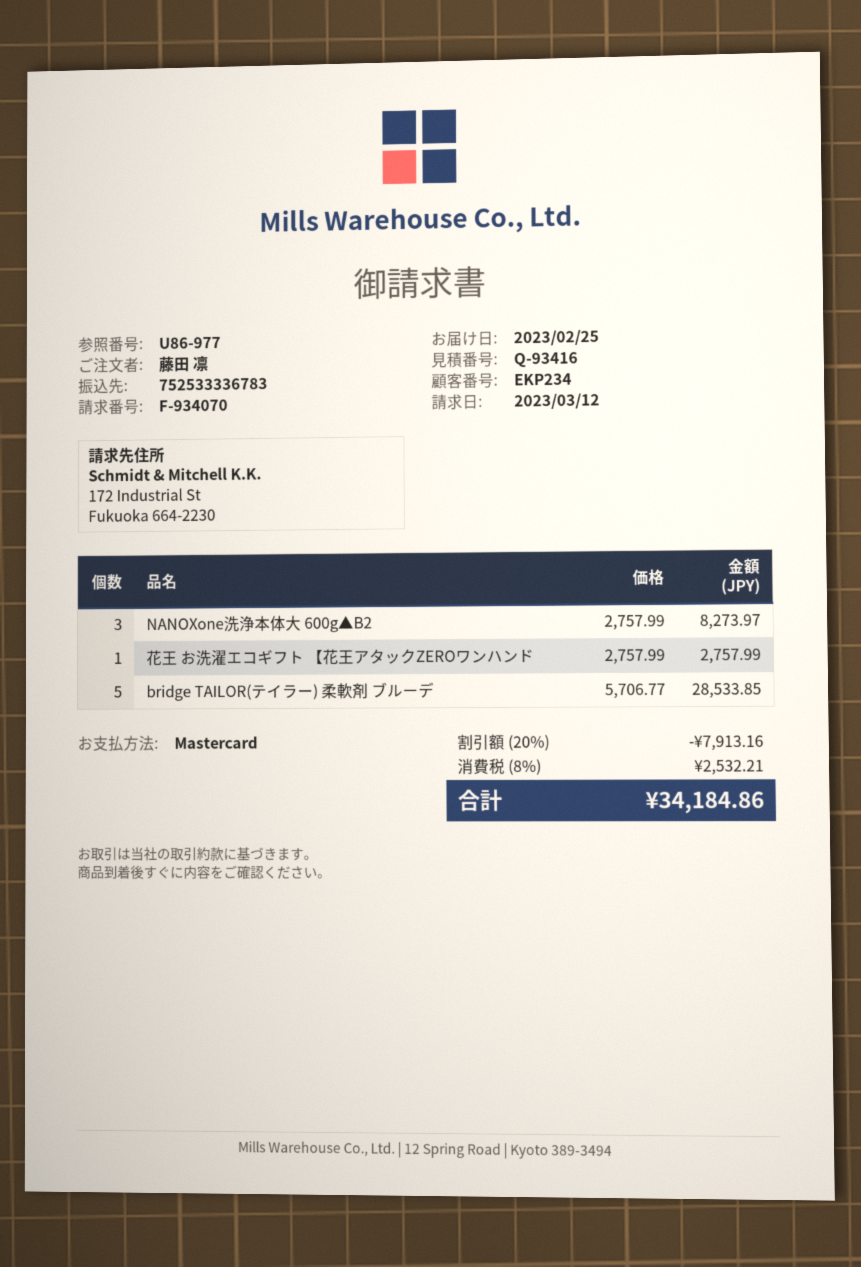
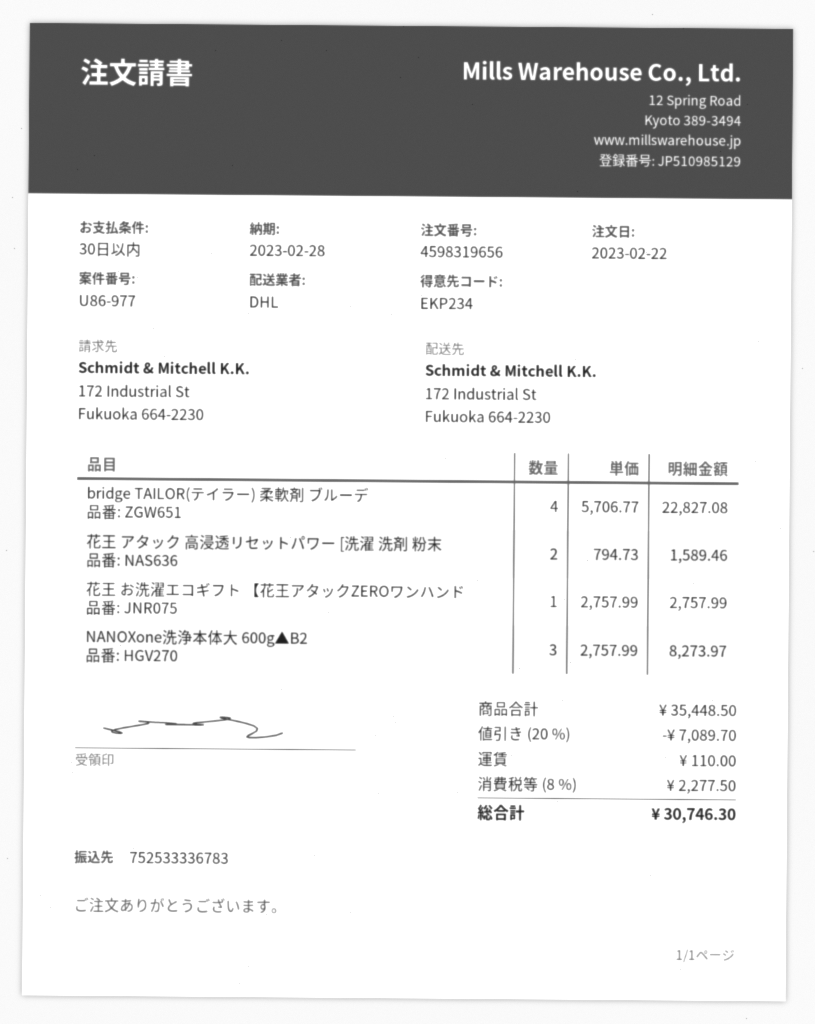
delivery date: 2023-02-25 -> 2023-02-28
bridge TAILOR(テイラー) 柔軟剤 ブルーデ: 5 x 5706.77 = 28533.85 -> 4 x 5706.77 = 22827.08
花王 アタック 高浸透リセットパワー [洗濯 洗剤 粉末: none -> 2 x 794.73 = 1589.46
discount: 20% = 7913.16 -> 20% = 7089.70
shipping: none -> 110.00
tax: 8% = 2532.21 -> 8% = 2277.50
total: 34184.86 -> 30746.30

